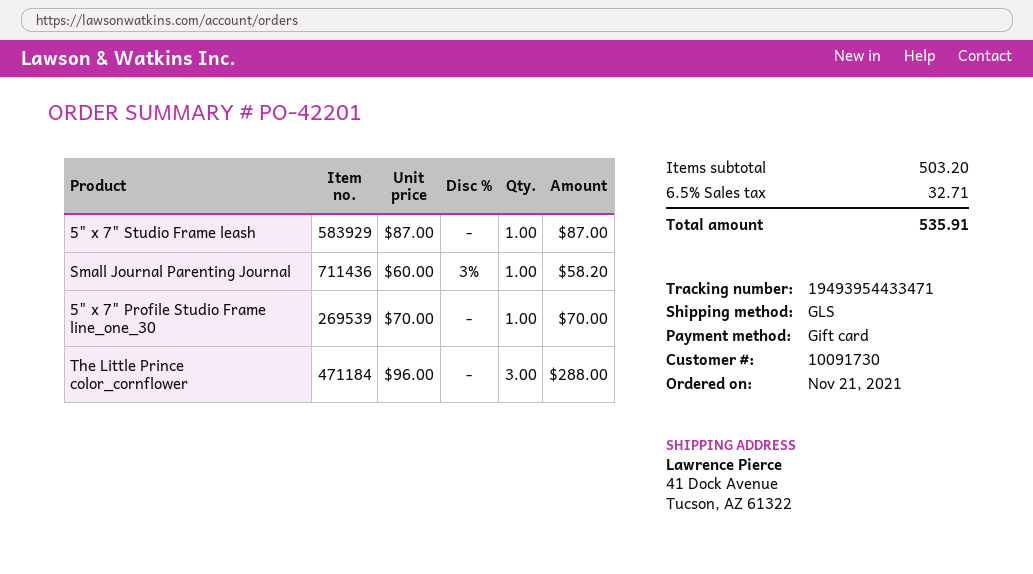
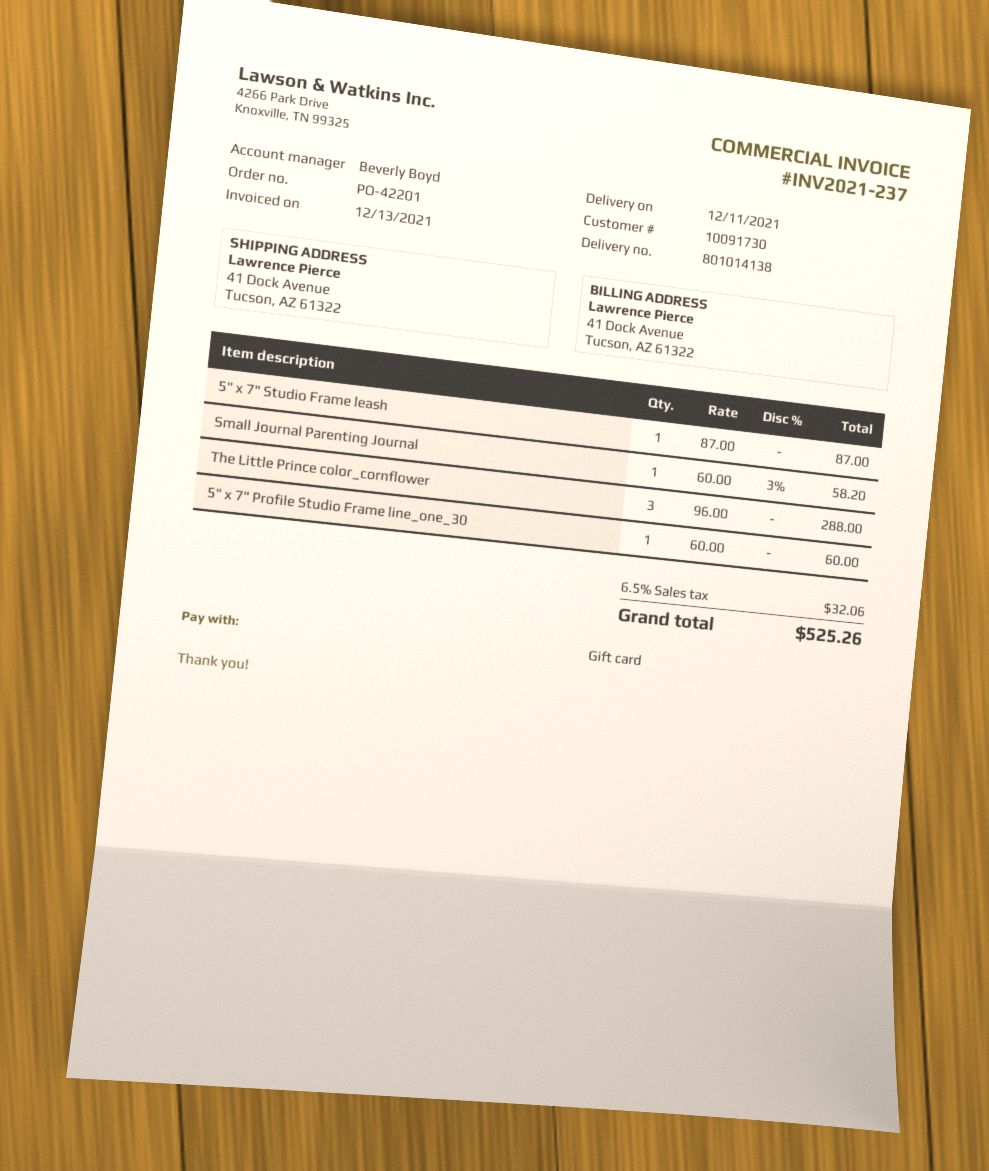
5" x 7" Profile Studio Frame line_one_30: 1 x 70.00 = 70.00 -> 1 x 60.00 = 60.00
tax: 6.5% = 32.71 -> 6.5% = 32.06
total: 535.91 -> 525.26

